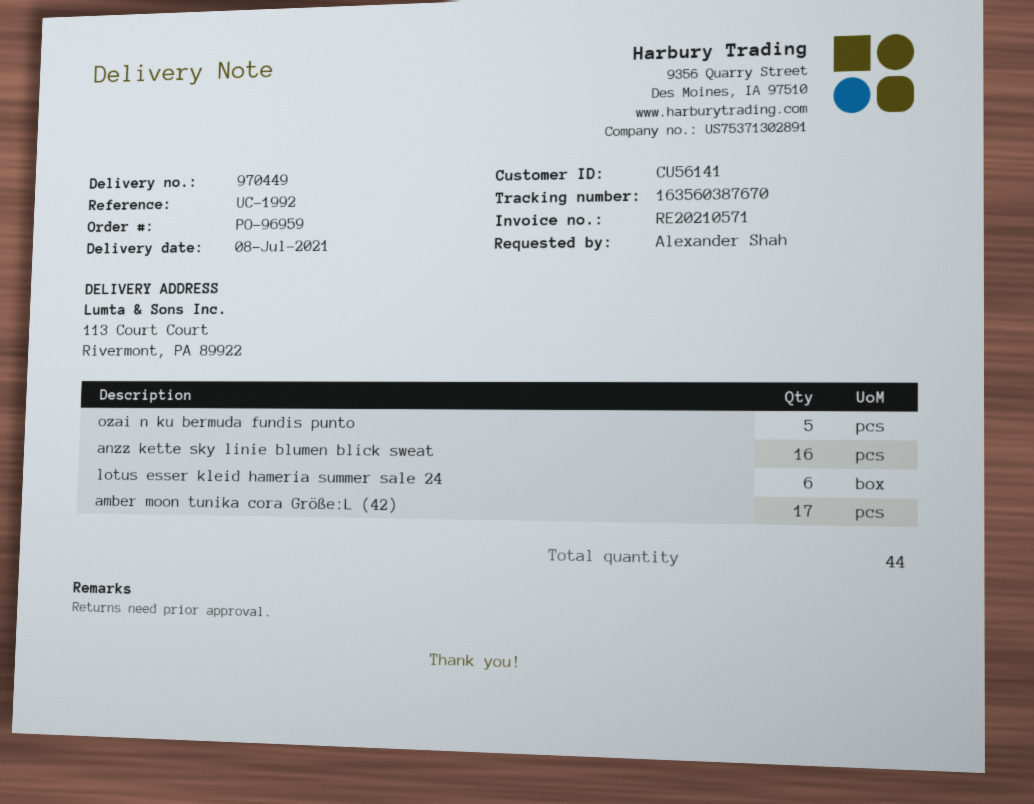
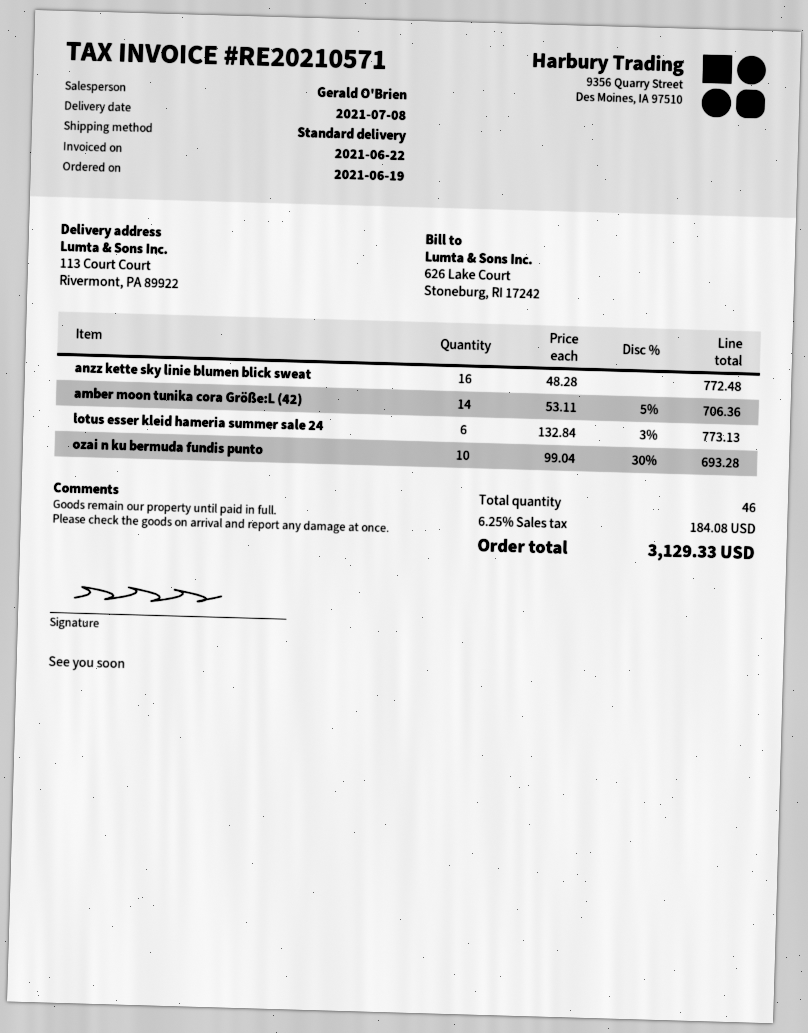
ozai n ku bermuda fundis punto: 5 -> 10
amber moon tunika cora Größe:L (42): 17 -> 14
total quantity: 44 -> 46

